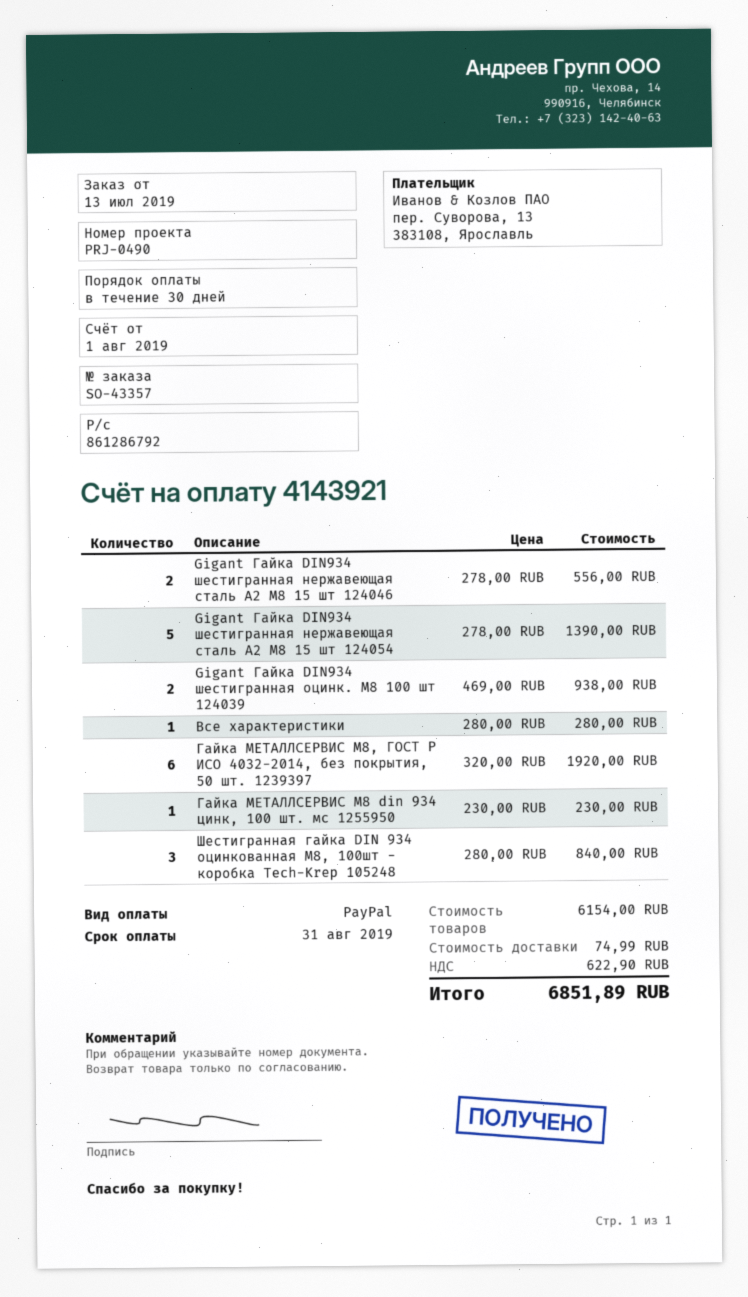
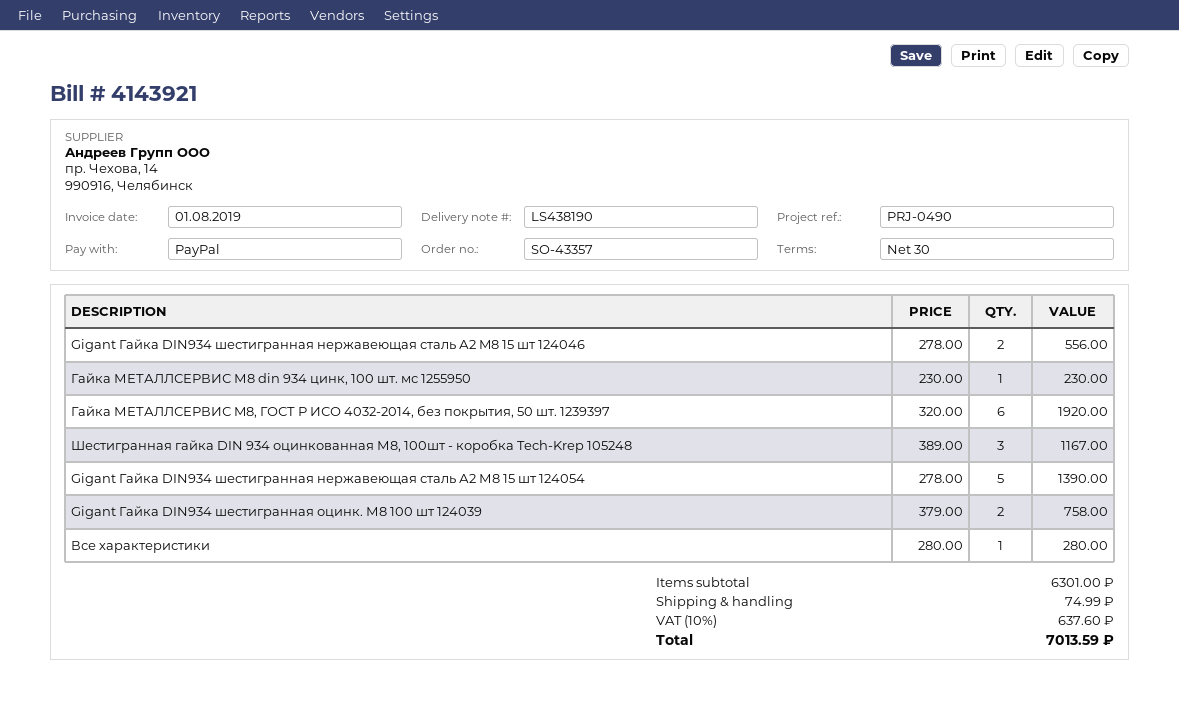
Gigant Гайка DIN934 шестигранная оцинк. М8 100 шт 124039: 2 x 469.00 = 938.00 -> 2 x 379.00 = 758.00
Шестигранная гайка DIN 934 оцинкованная М8, 100шт - коробка Tech-Krep 105248: 3 x 280.00 = 840.00 -> 3 x 389.00 = 1167.00
subtotal: 6154.00 -> 6301.00
tax: 622.90 -> 637.60
total: 6851.89 -> 7013.59

